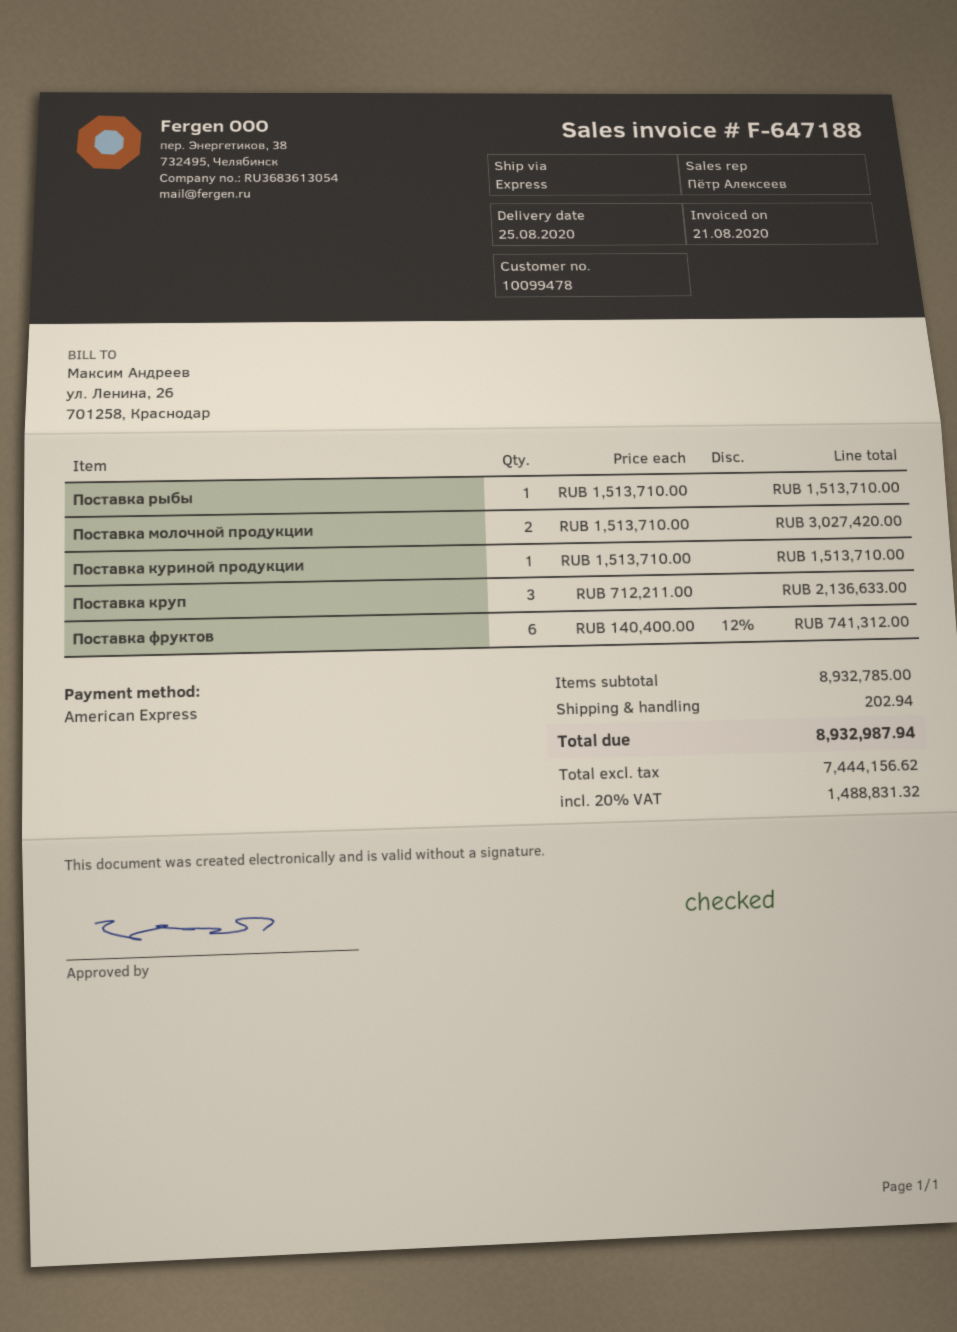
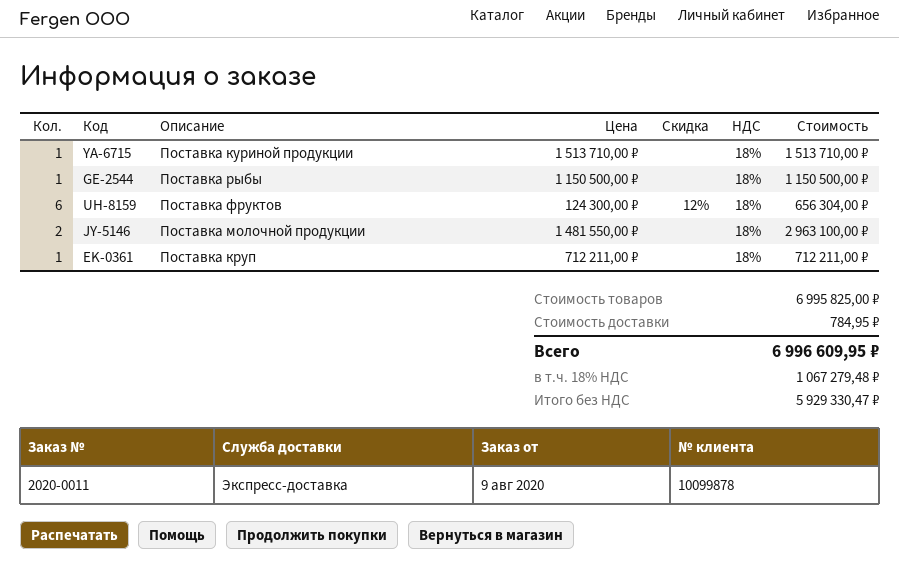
customer number: 10099478 -> 10099878
Поставка рыбы: 1 x 1513710.00 = 1513710.00 -> 1 x 1150500.00 = 1150500.00
Поставка молочной продукции: 2 x 1513710.00 = 3027420.00 -> 2 x 1481550.00 = 2963100.00
Поставка круп: 3 x 712211.00 = 2136633.00 -> 1 x 712211.00 = 712211.00
Поставка фруктов: 6 x 140400.00 - 12% = 741312.00 -> 6 x 124300.00 - 12% = 656304.00
subtotal: 8932785.00 -> 6995825.00
shipping: 202.94 -> 784.95
net: 7444156.62 -> 5929330.47
tax: 20% = 1488831.32 -> 18% = 1067279.48
total: 8932987.94 -> 6996609.95

